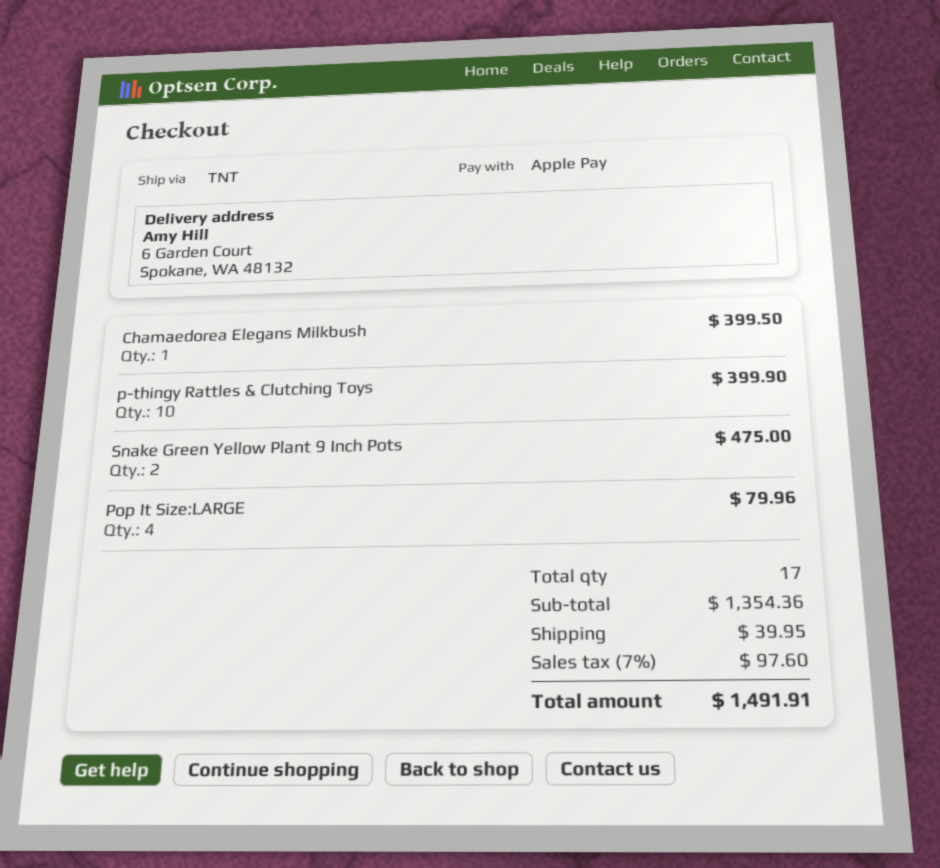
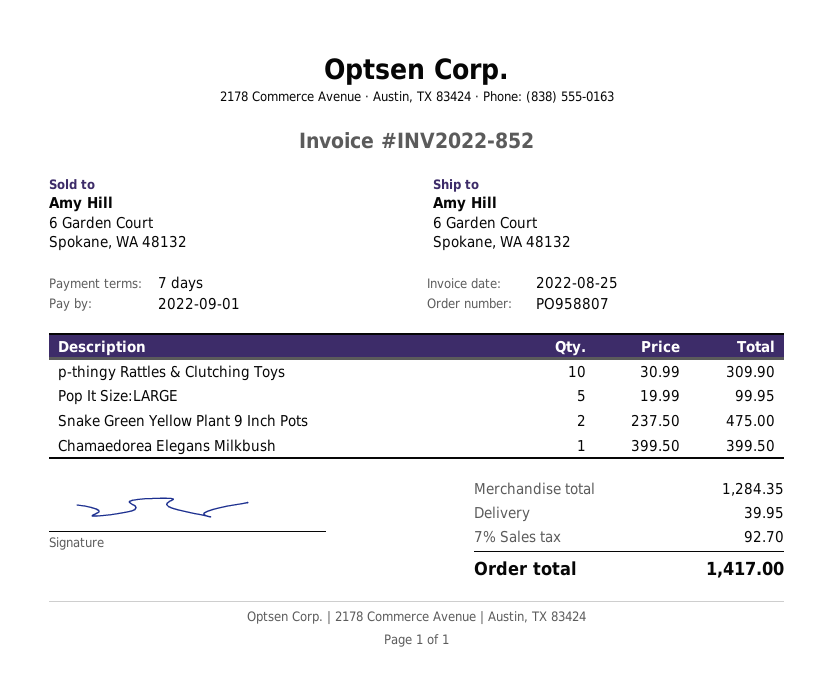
p-thingy Rattles & Clutching Toys: 10 for 399.90 -> 10 for 309.90
Pop It Size:LARGE: 4 for 79.96 -> 5 for 99.95
subtotal: 1354.36 -> 1284.35
tax: 7% = 97.60 -> 7% = 92.70
total: 1491.91 -> 1417.00

